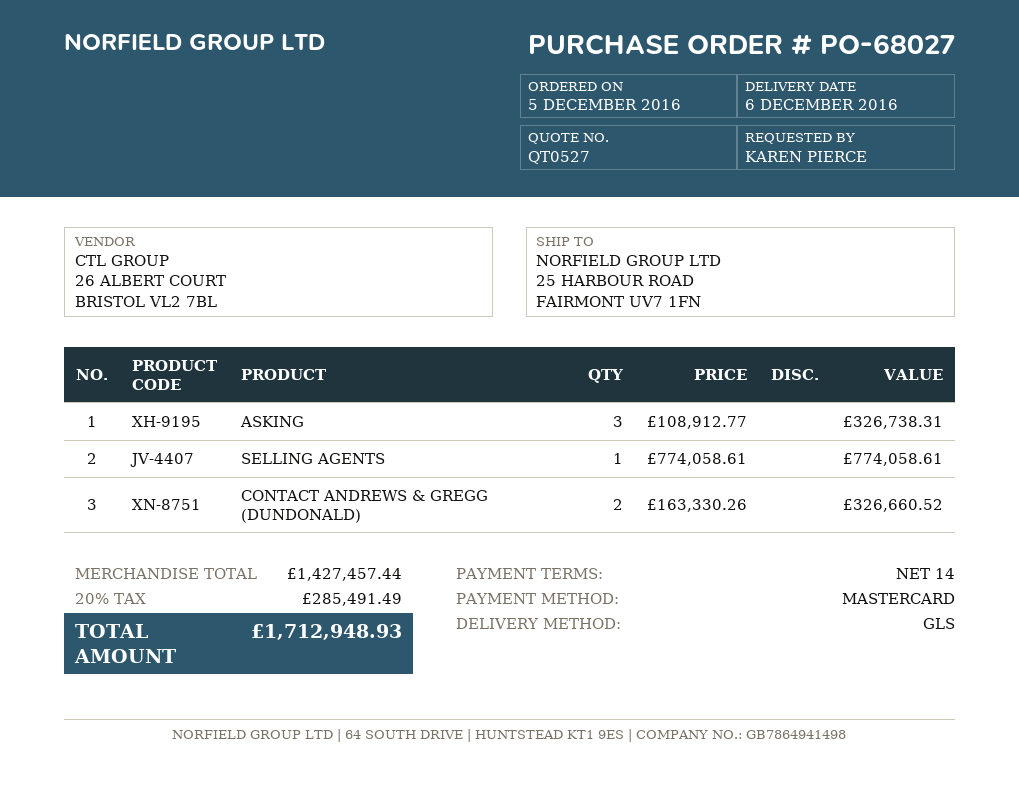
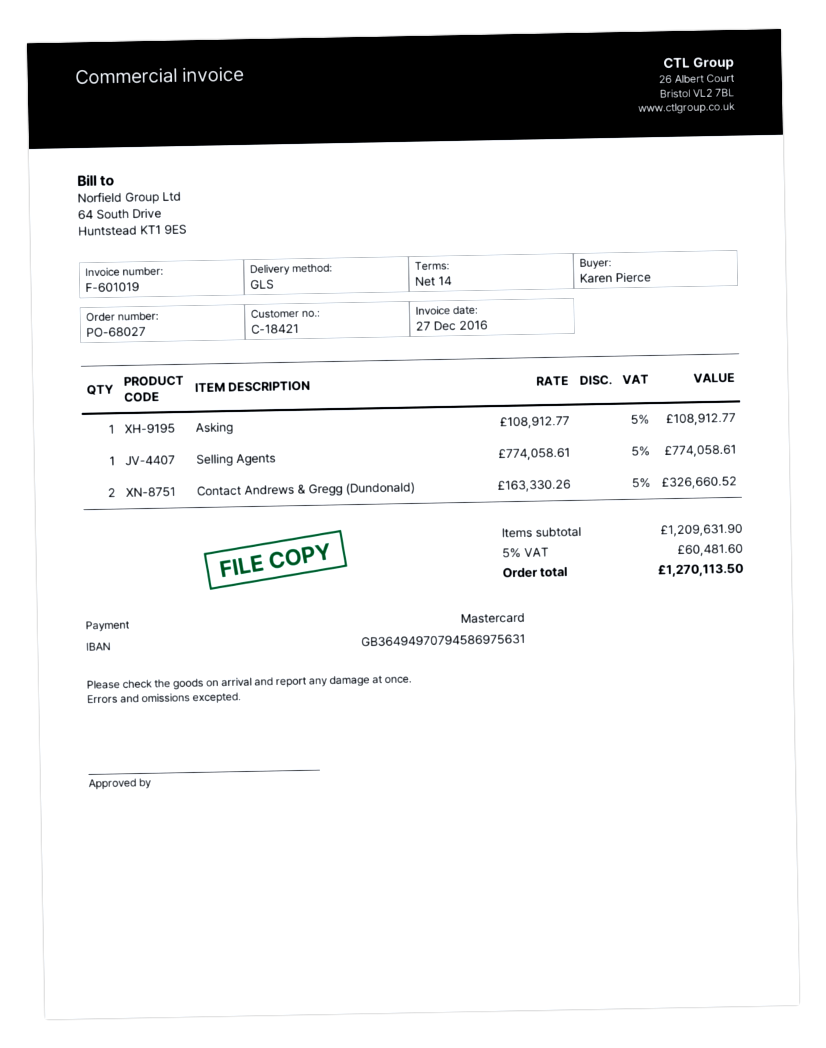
ASKING: 3 x 108912.77 = 326738.31 -> 1 x 108912.77 = 108912.77
subtotal: 1427457.44 -> 1209631.90
tax: 20% = 285491.49 -> 5% = 60481.60
total: 1712948.93 -> 1270113.50

